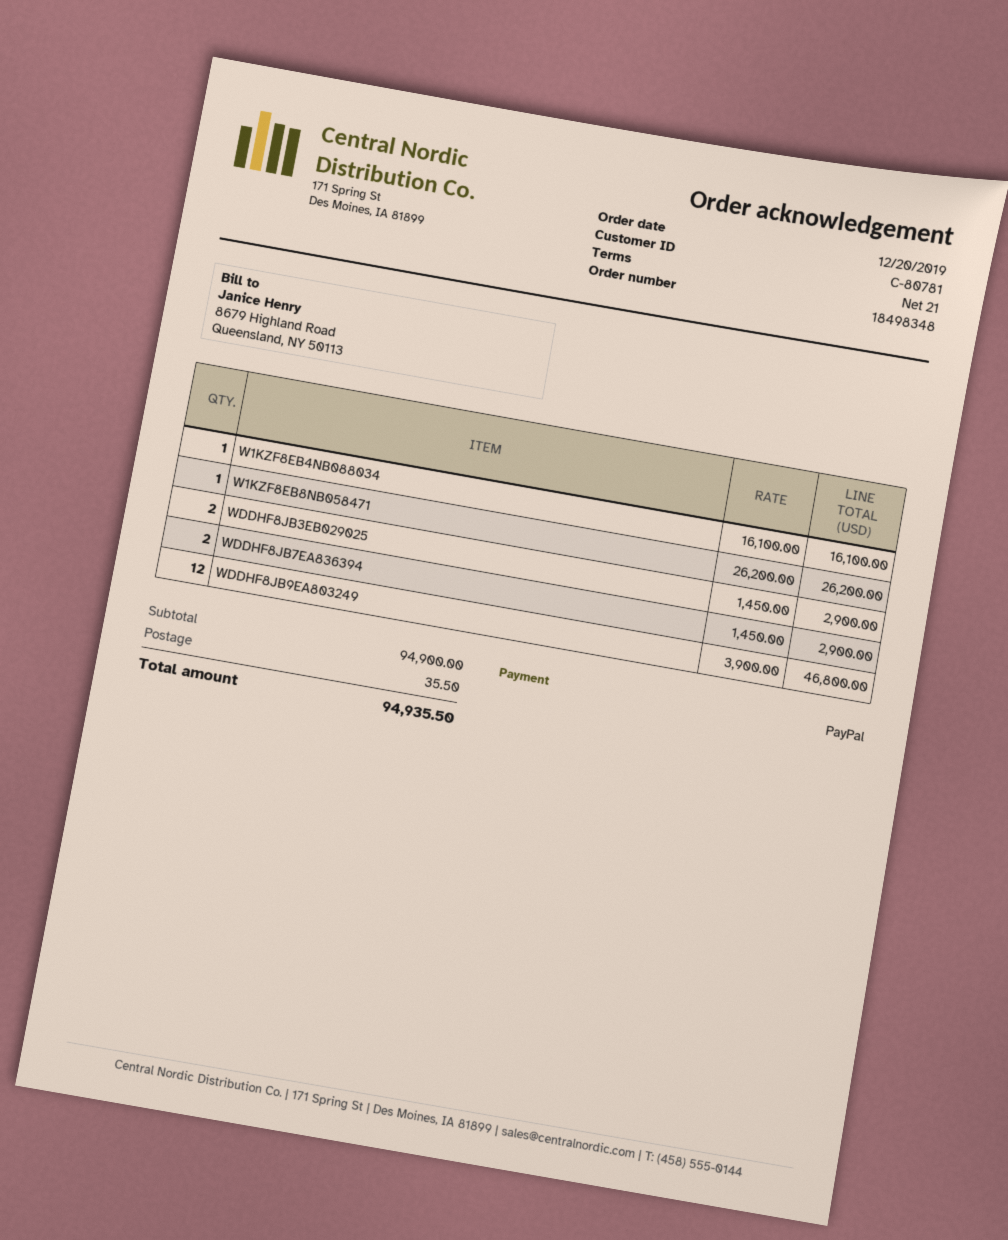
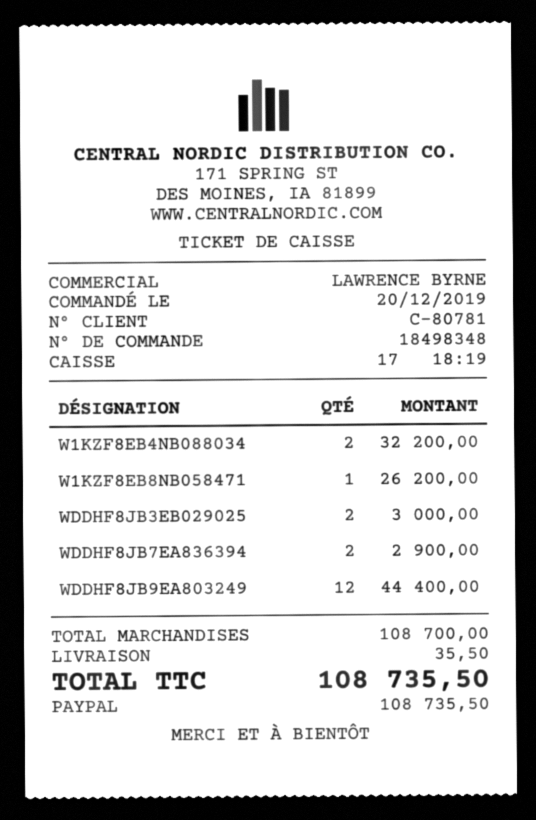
W1KZF8EB4NB088034: 1 for 16100.00 -> 2 for 32200.00
WDDHF8JB3EB029025: 2 for 2900.00 -> 2 for 3000.00
WDDHF8JB9EA803249: 12 for 46800.00 -> 12 for 44400.00
subtotal: 94900.00 -> 108700.00
total: 94935.50 -> 108735.50

